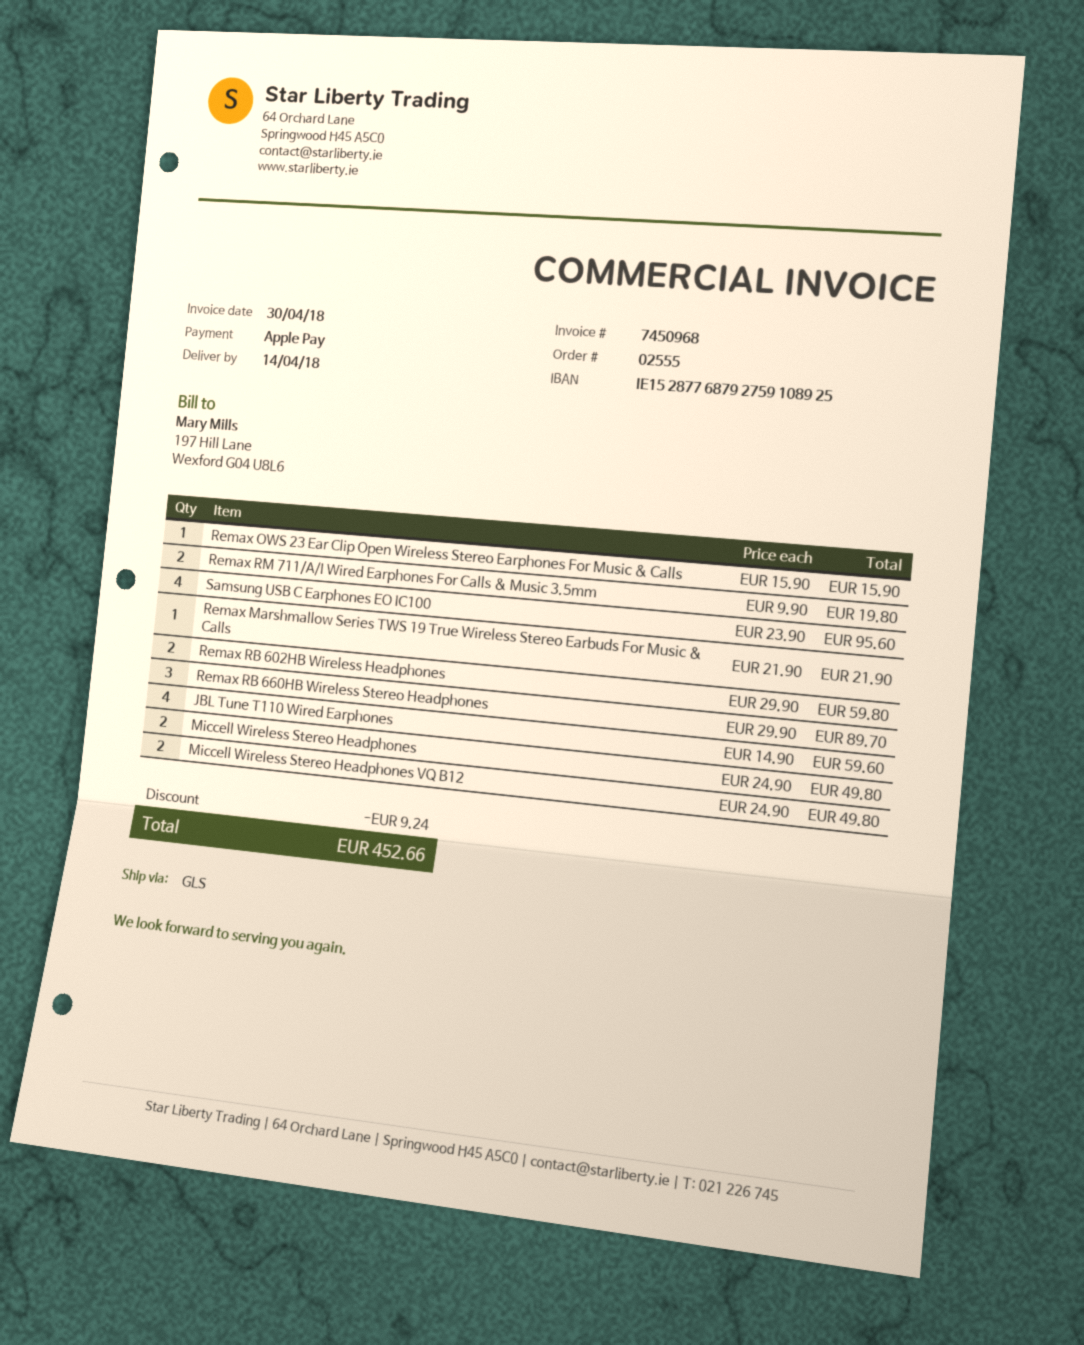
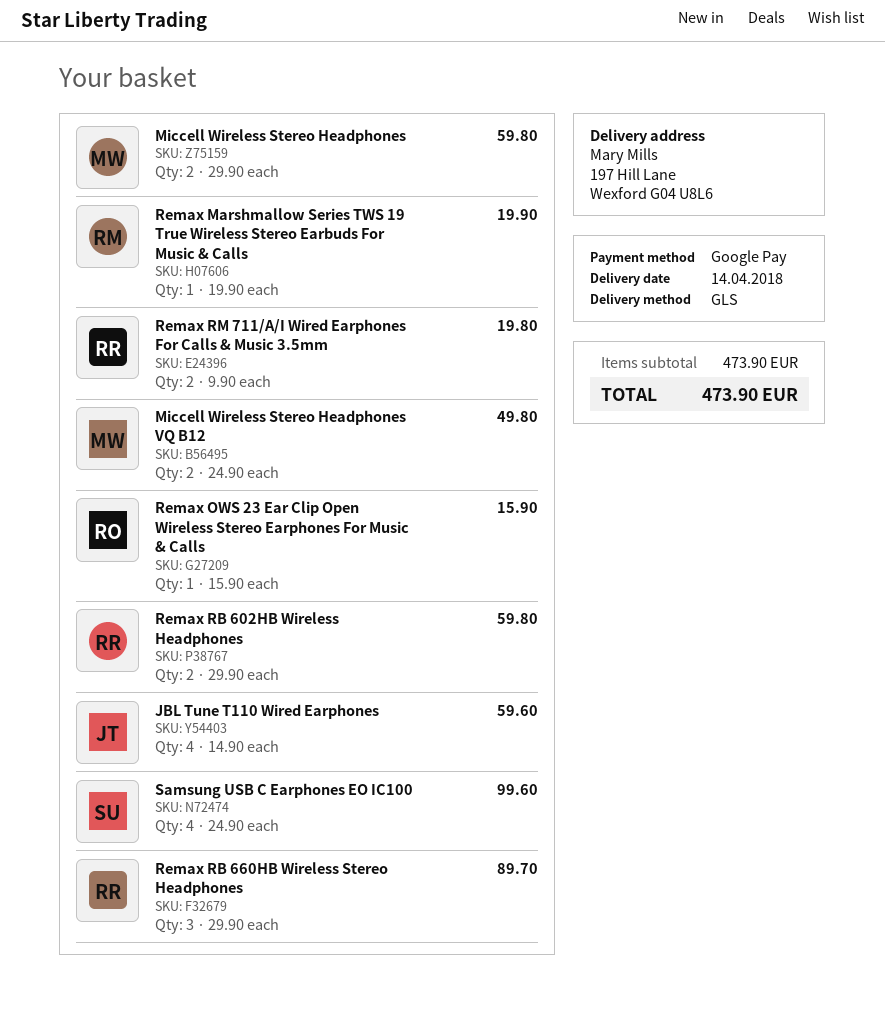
payment method: Apple Pay -> Google Pay
Samsung USB C Earphones EO IC100: 4 x 23.90 = 95.60 -> 4 x 24.90 = 99.60
Remax Marshmallow Series TWS 19 True Wireless Stereo Earbuds For Music & Calls: 1 x 21.90 = 21.90 -> 1 x 19.90 = 19.90
Miccell Wireless Stereo Headphones: 2 x 24.90 = 49.80 -> 2 x 29.90 = 59.80
discount: 9.24 -> none
total: 452.66 -> 473.90

